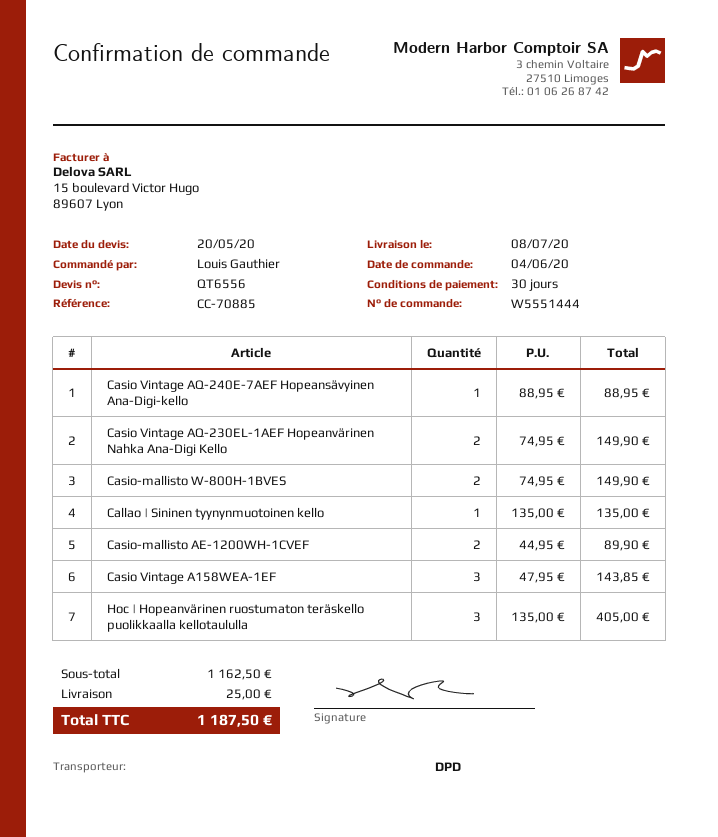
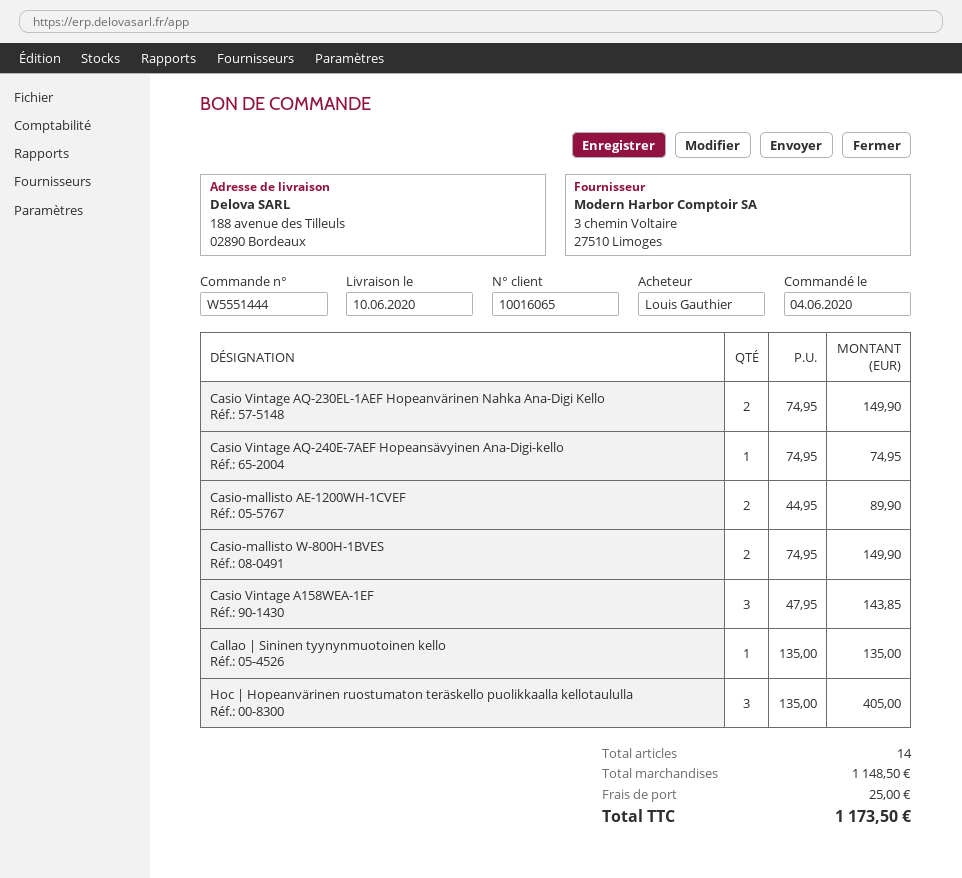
delivery date: 2020-07-08 -> 2020-06-10
Casio Vintage AQ-240E-7AEF Hopeansävyinen Ana-Digi-kello: 1 x 88.95 = 88.95 -> 1 x 74.95 = 74.95
subtotal: 1162.50 -> 1148.50
total: 1187.50 -> 1173.50

